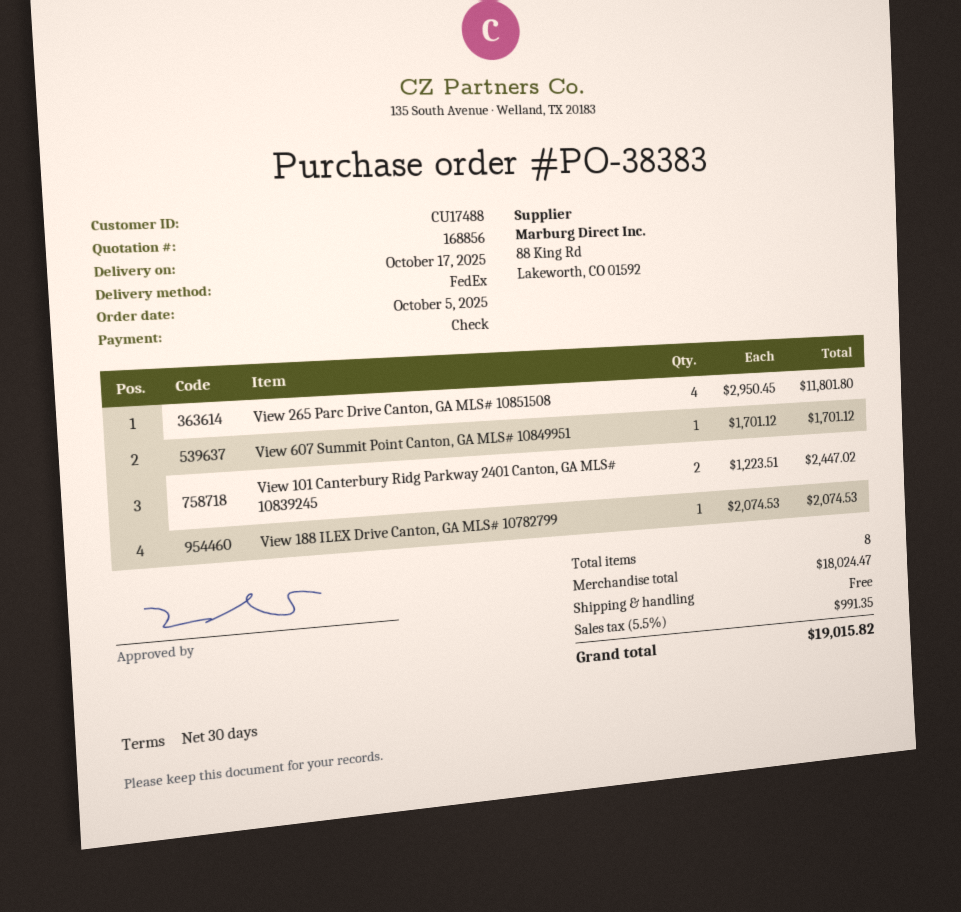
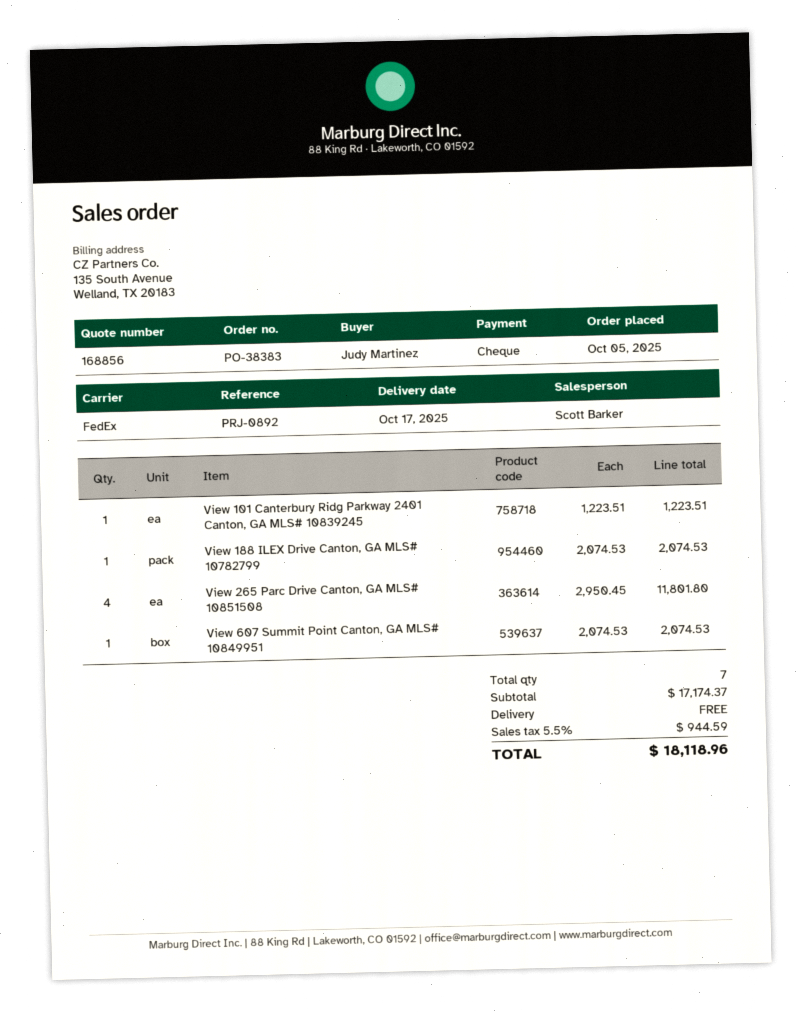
View 607 Summit Point Canton, GA MLS# 10849951: 1 x 1701.12 = 1701.12 -> 1 x 2074.53 = 2074.53
View 101 Canterbury Ridg Parkway 2401 Canton, GA MLS# 10839245: 2 x 1223.51 = 2447.02 -> 1 x 1223.51 = 1223.51
total quantity: 8 -> 7
subtotal: 18024.47 -> 17174.37
tax: 5.5% = 991.35 -> 5.5% = 944.59
total: 19015.82 -> 18118.96

